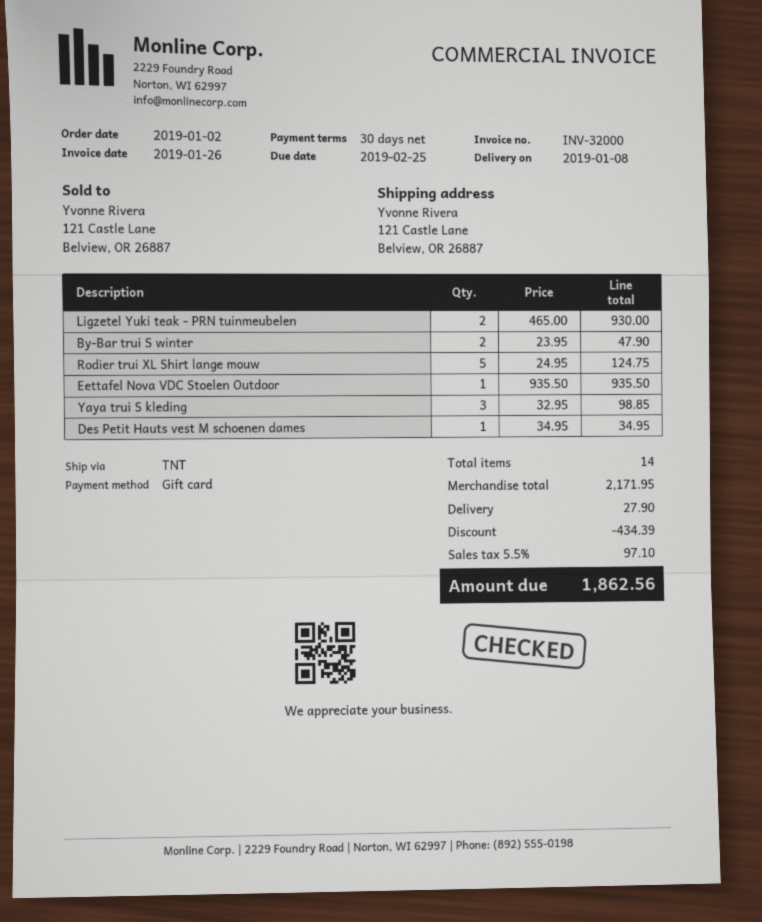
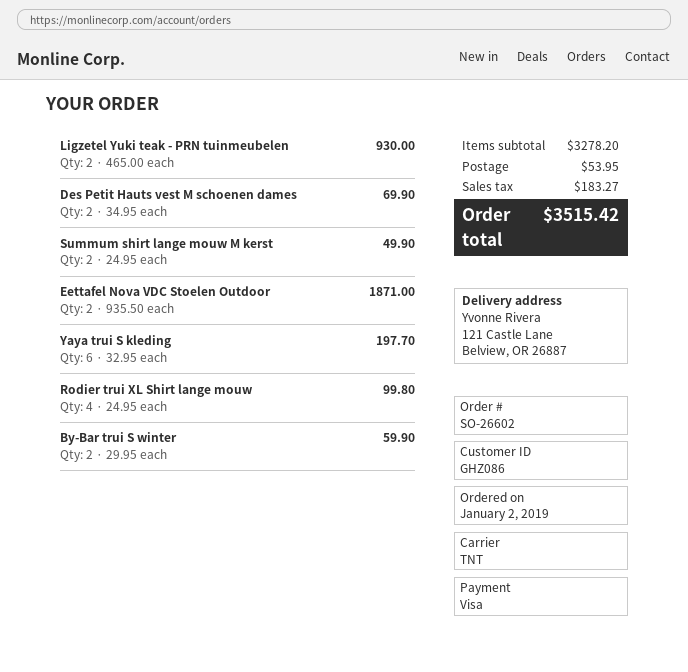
payment method: gift card -> Visa
By-Bar trui S winter: 2 x 23.95 = 47.90 -> 2 x 29.95 = 59.90
Rodier trui XL Shirt lange mouw: 5 x 24.95 = 124.75 -> 4 x 24.95 = 99.80
Eettafel Nova VDC Stoelen Outdoor: 1 x 935.50 = 935.50 -> 2 x 935.50 = 1871.00
Yaya trui S kleding: 3 x 32.95 = 98.85 -> 6 x 32.95 = 197.70
Des Petit Hauts vest M schoenen dames: 1 x 34.95 = 34.95 -> 2 x 34.95 = 69.90
Summum shirt lange mouw M kerst: none -> 2 x 24.95 = 49.90
subtotal: 2171.95 -> 3278.20
discount: 434.39 -> none
shipping: 27.90 -> 53.95
tax: 97.10 -> 183.27
total: 1862.56 -> 3515.42

